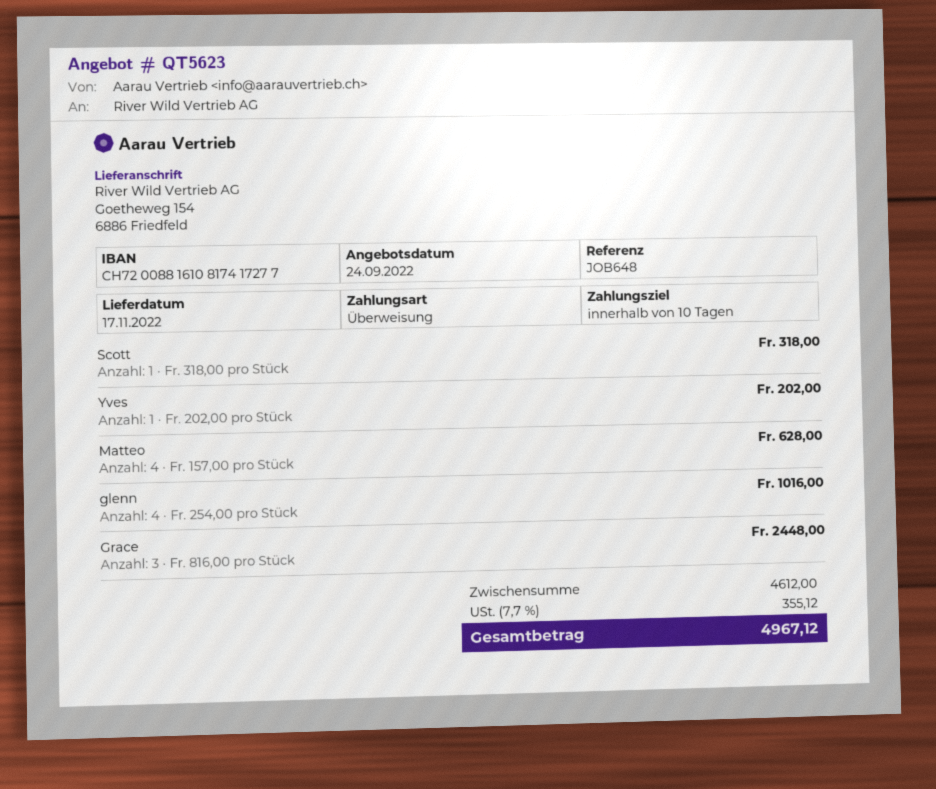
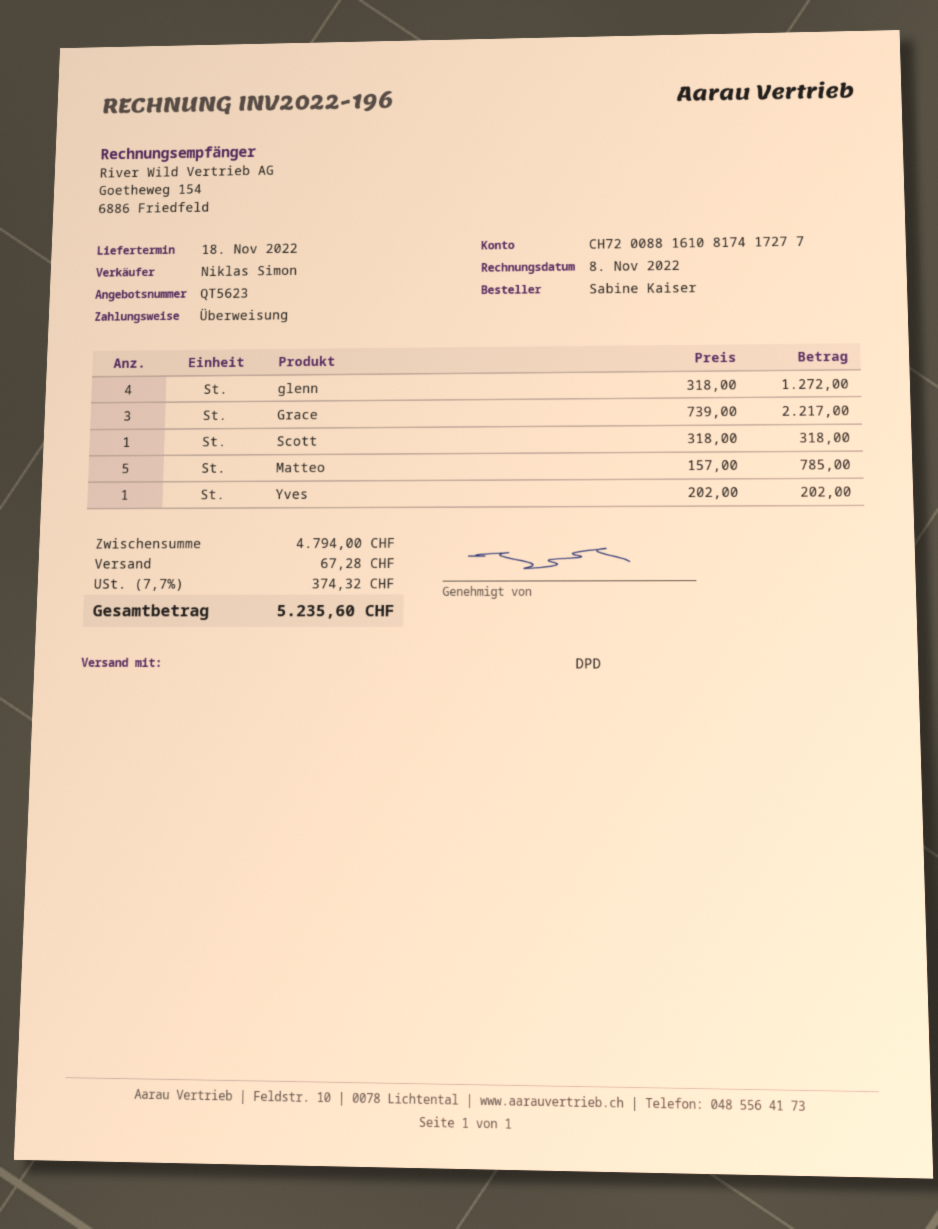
delivery date: 2022-11-17 -> 2022-11-18
Matteo: 4 x 157.00 = 628.00 -> 5 x 157.00 = 785.00
glenn: 4 x 254.00 = 1016.00 -> 4 x 318.00 = 1272.00
Grace: 3 x 816.00 = 2448.00 -> 3 x 739.00 = 2217.00
subtotal: 4612.00 -> 4794.00
shipping: none -> 67.28
tax: 7.7% = 355.12 -> 7.7% = 374.32
total: 4967.12 -> 5235.60

